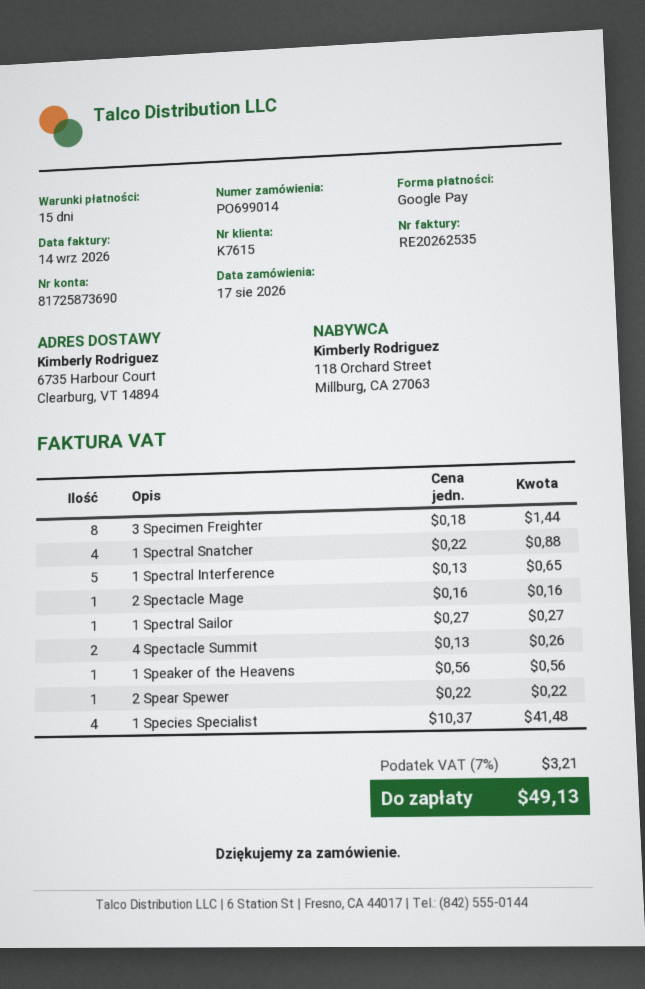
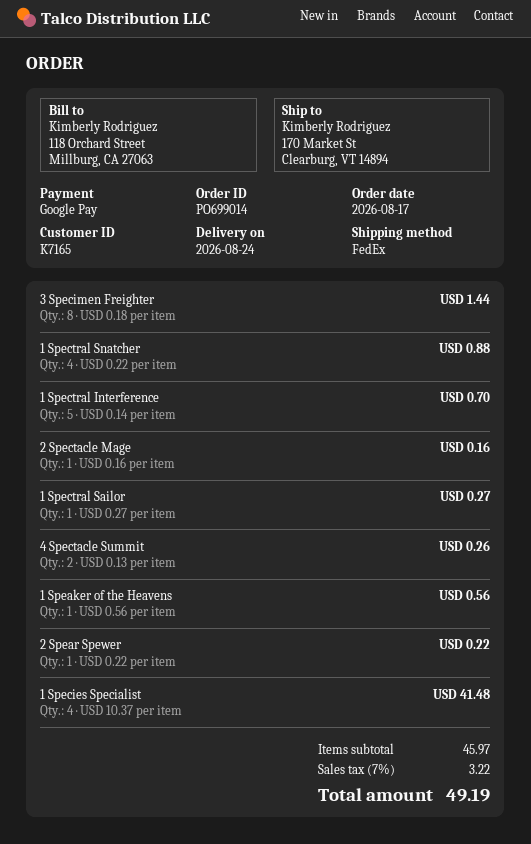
customer number: K7615 -> K7165
ship to: 6735 Harbour Court, Clearburg, VT 14894 -> 170 Market St, Clearburg, VT 14894
1 Spectral Interference: 5 x 0.13 = 0.65 -> 5 x 0.14 = 0.70
tax: 7% = 3.21 -> 7% = 3.22
total: 49.13 -> 49.19

